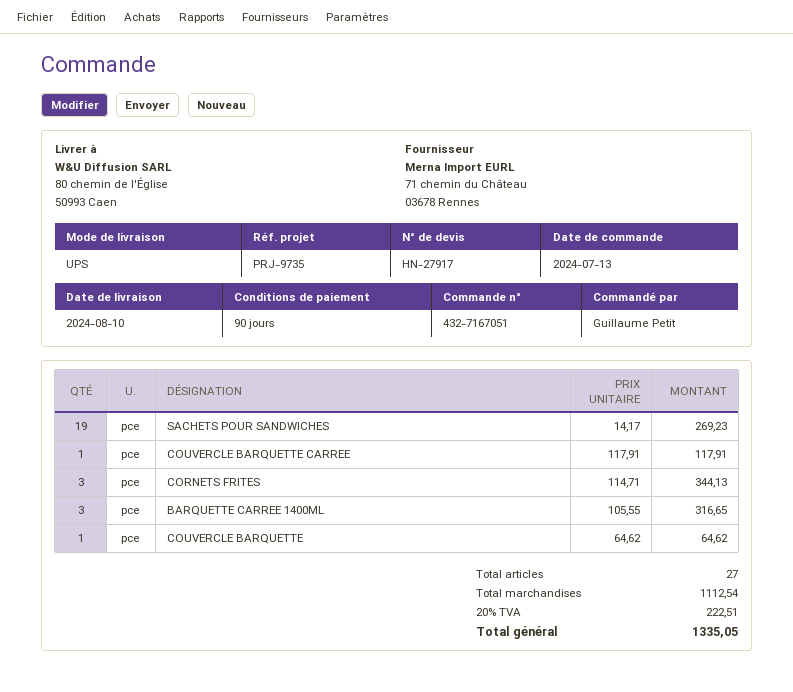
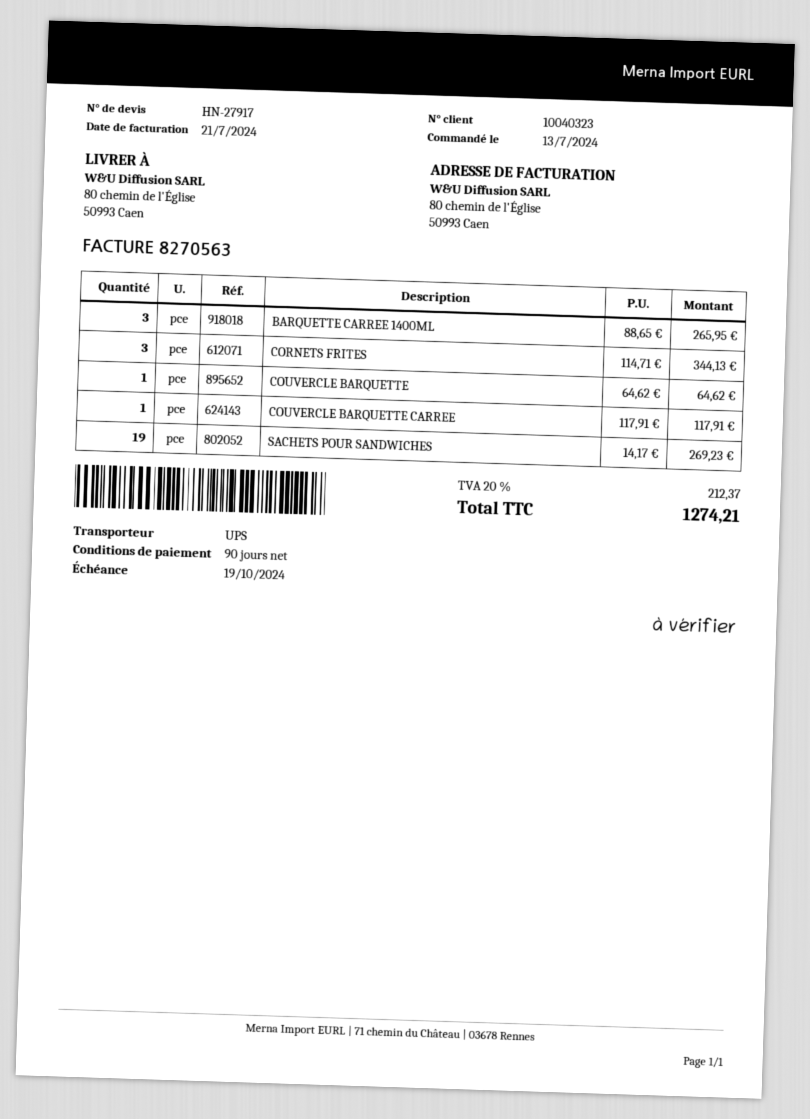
BARQUETTE CARREE 1400ML: 3 x 105.55 = 316.65 -> 3 x 88.65 = 265.95
tax: 20% = 222.51 -> 20% = 212.37
total: 1335.05 -> 1274.21

